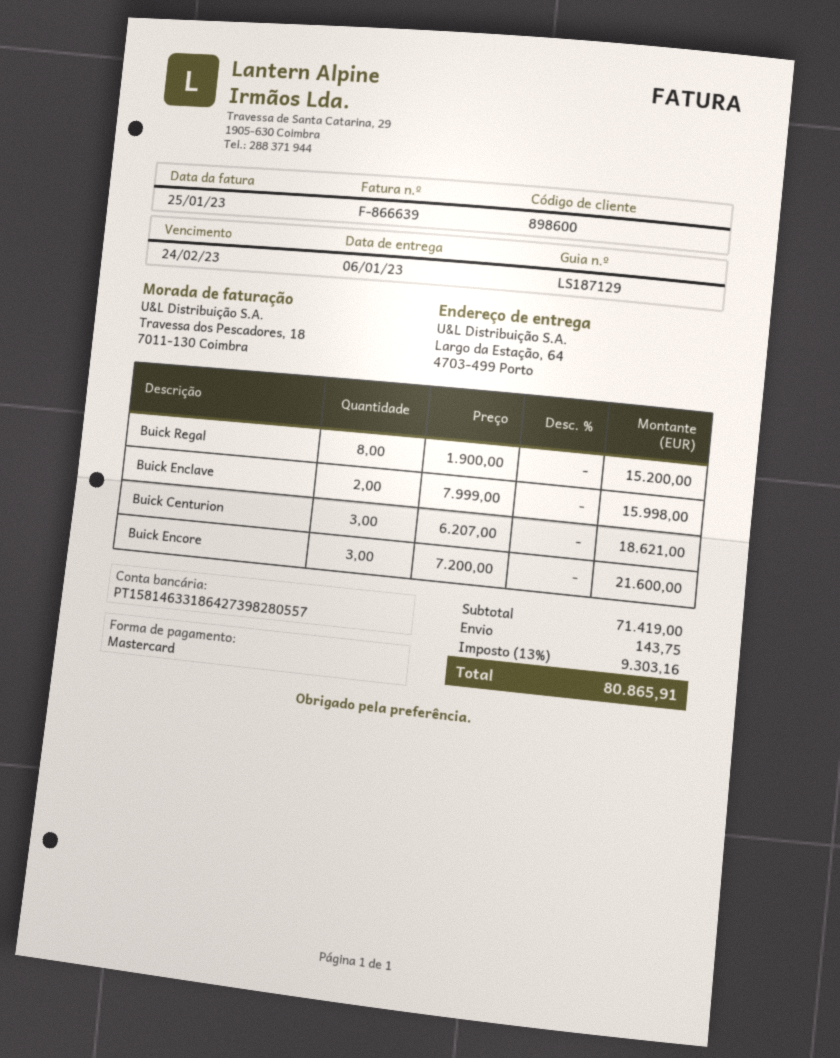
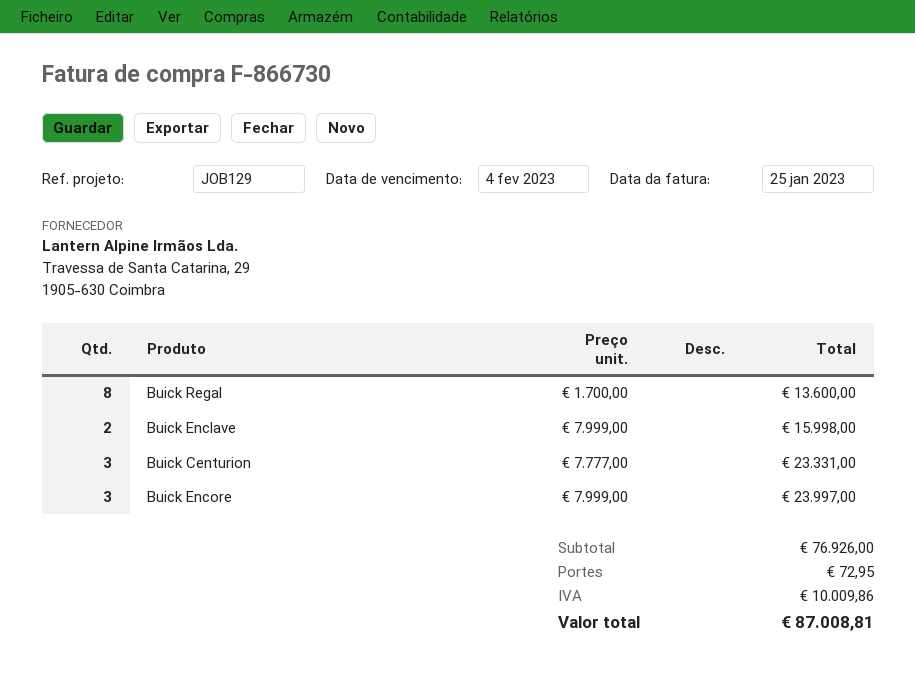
invoice number: F-866639 -> F-866730
due date: 2023-02-24 -> 2023-02-04
Buick Regal: 8 x 1900.00 = 15200.00 -> 8 x 1700.00 = 13600.00
Buick Centurion: 3 x 6207.00 = 18621.00 -> 3 x 7777.00 = 23331.00
Buick Encore: 3 x 7200.00 = 21600.00 -> 3 x 7999.00 = 23997.00
subtotal: 71419.00 -> 76926.00
shipping: 143.75 -> 72.95
tax: 9303.16 -> 10009.86
total: 80865.91 -> 87008.81

